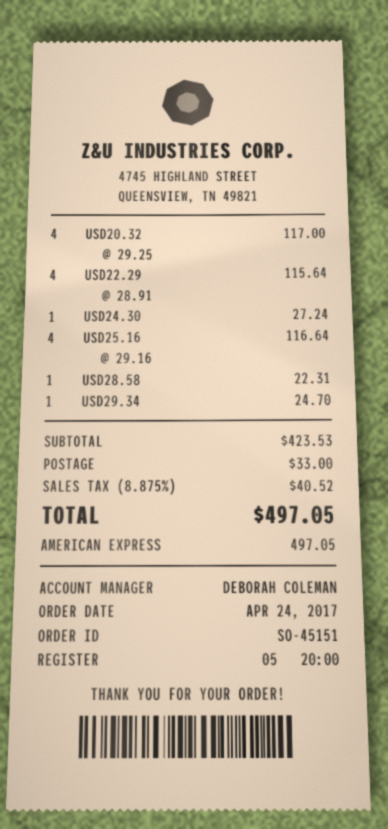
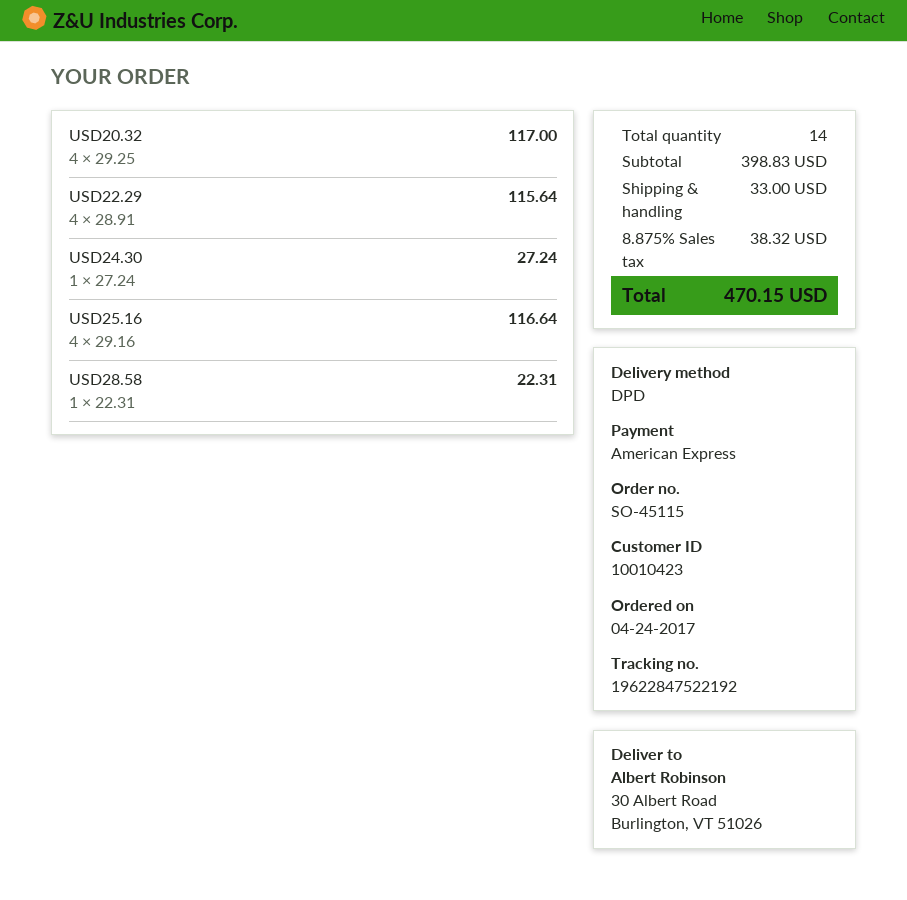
order number: SO-45151 -> SO-45115
USD29.34: 1 x 24.70 = 24.70 -> none
subtotal: 423.53 -> 398.83
tax: 8.875% = 40.52 -> 8.875% = 38.32
total: 497.05 -> 470.15

